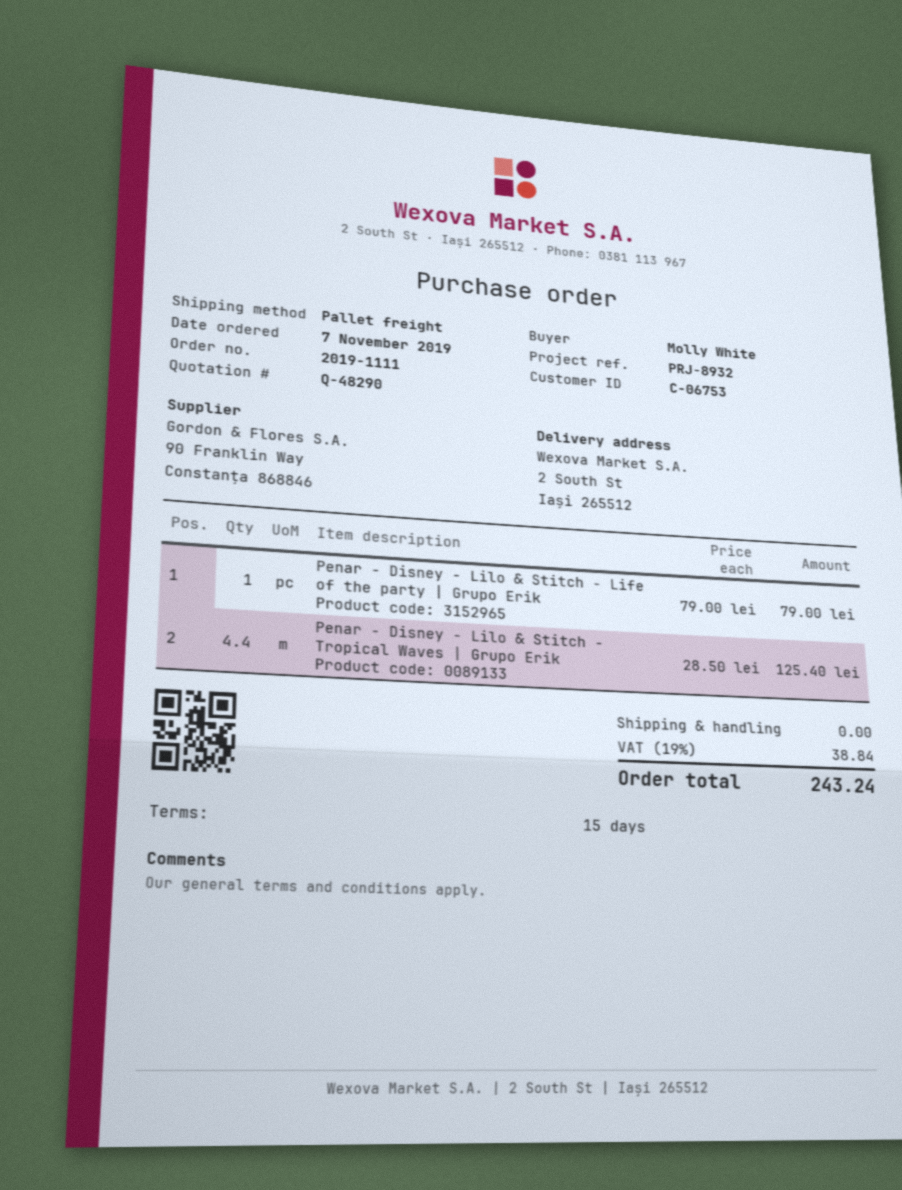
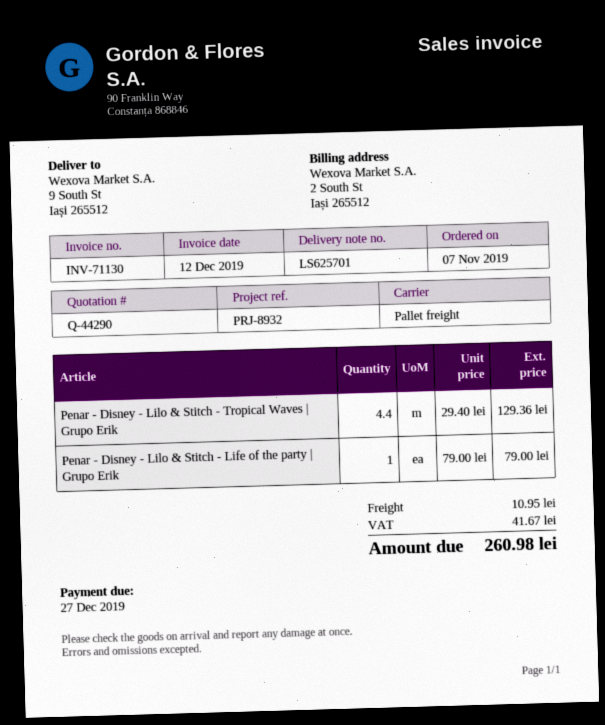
quote number: Q-48290 -> Q-44290
ship to: 2 South St, Iași 265512 -> 9 South St, Iași 265512
Penar - Disney - Lilo & Stitch - Tropical Waves | Grupo Erik: 4.4 x 28.50 = 125.40 -> 4.4 x 29.40 = 129.36
shipping: 0.00 -> 10.95
tax: 38.84 -> 41.67
total: 243.24 -> 260.98

